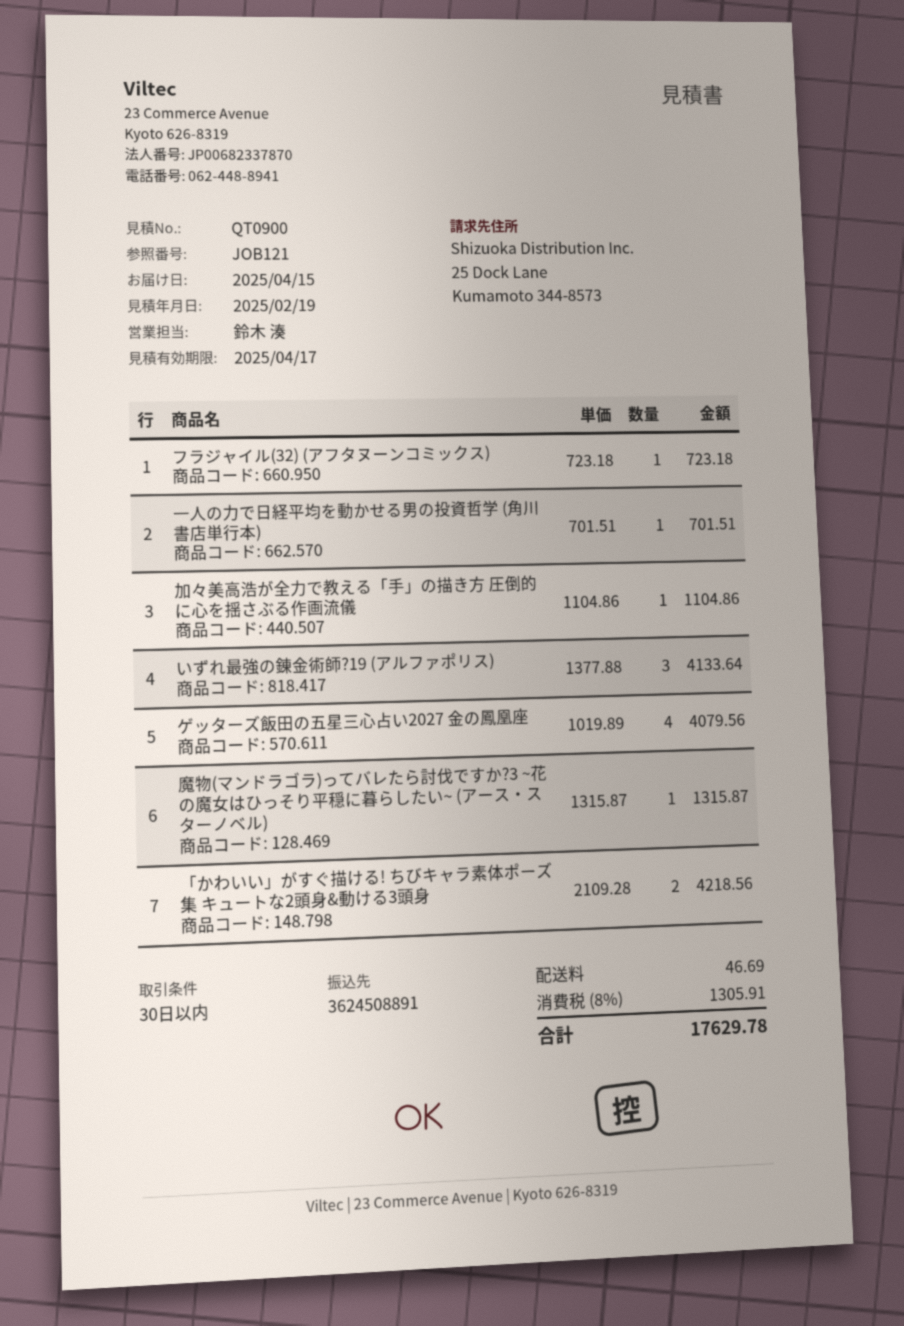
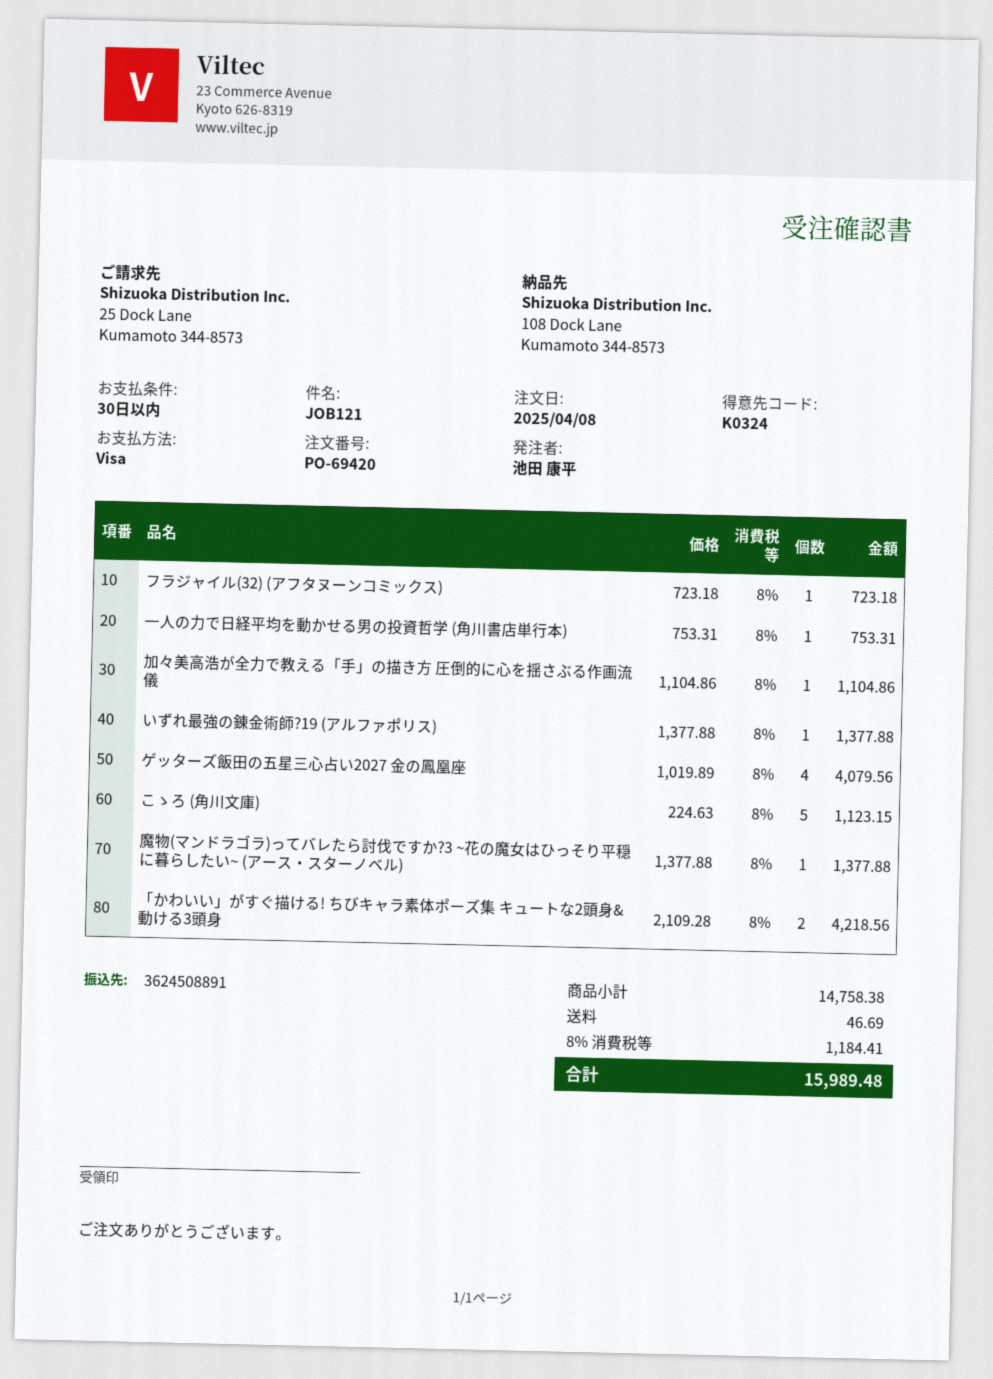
一人の力で日経平均を動かせる男の投資哲学 (角川書店単行本): 1 x 701.51 = 701.51 -> 1 x 753.31 = 753.31
いずれ最強の錬金術師?19 (アルファポリス): 3 x 1377.88 = 4133.64 -> 1 x 1377.88 = 1377.88
魔物(マンドラゴラ)ってバレたら討伐ですか?3 ~花の魔女はひっそり平穏に暮らしたい~ (アース・スターノベル): 1 x 1315.87 = 1315.87 -> 1 x 1377.88 = 1377.88
こゝろ (角川文庫): none -> 5 x 224.63 = 1123.15
tax: 8% = 1305.91 -> 8% = 1184.41
total: 17629.78 -> 15989.48

